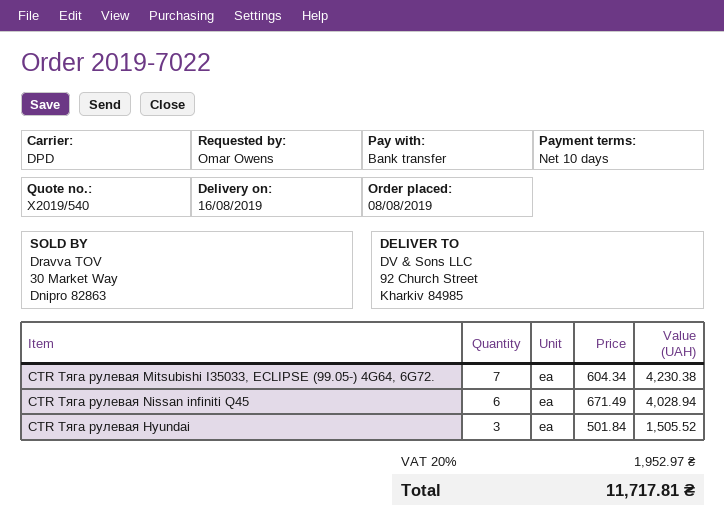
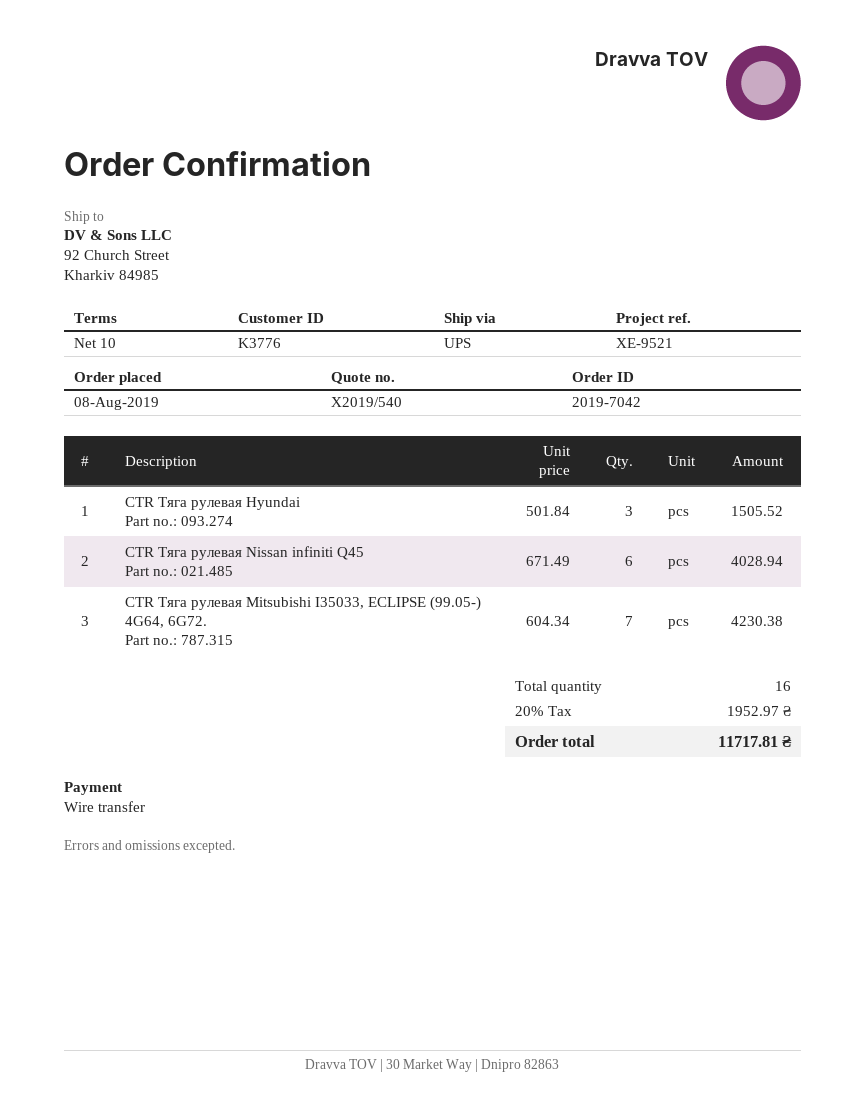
order number: 2019-7022 -> 2019-7042
shipping method: DPD -> UPS

